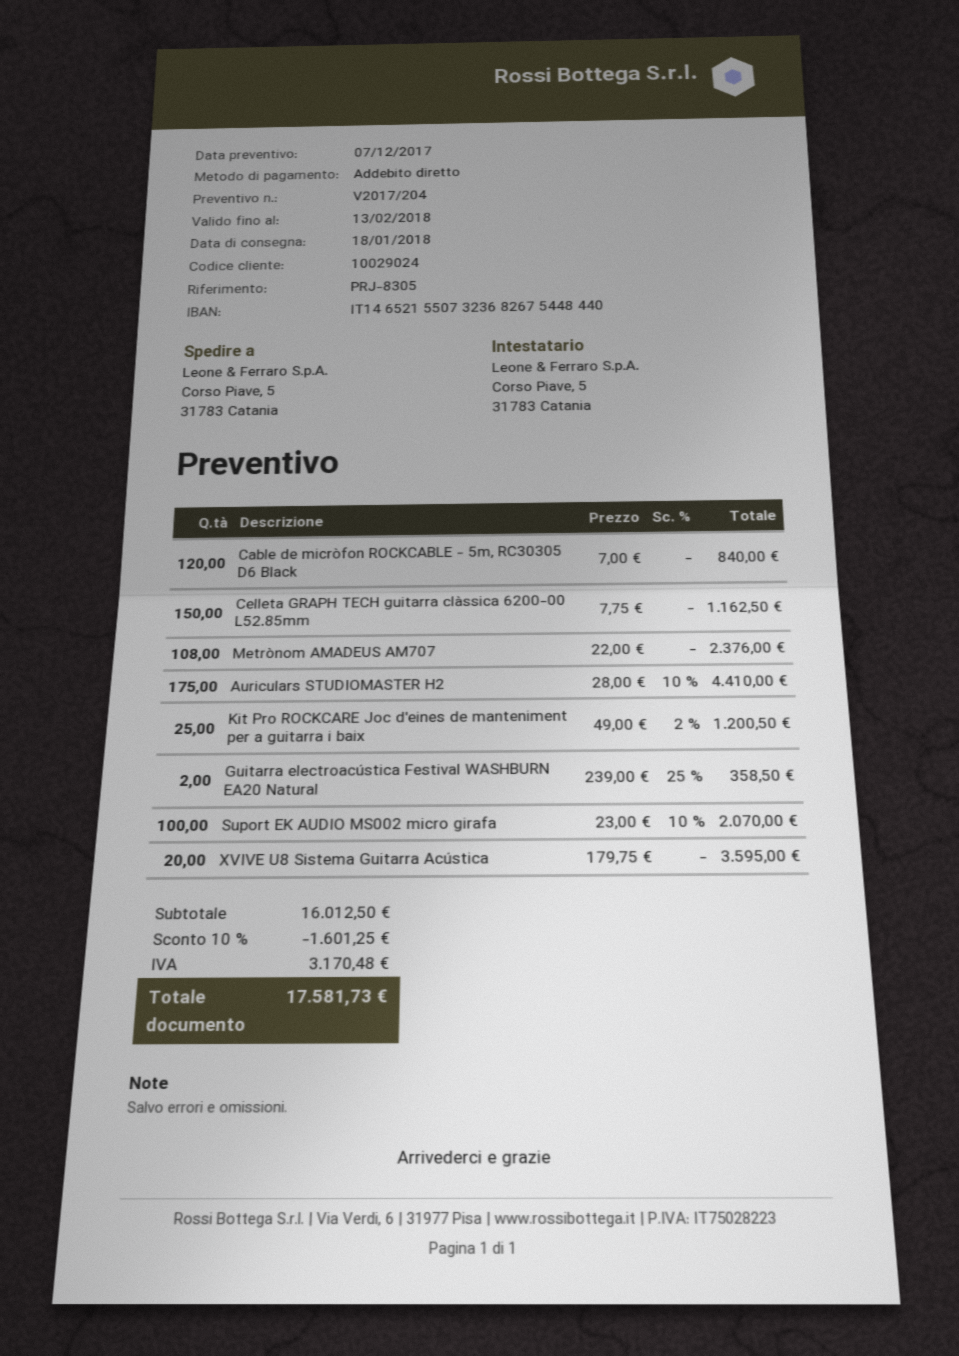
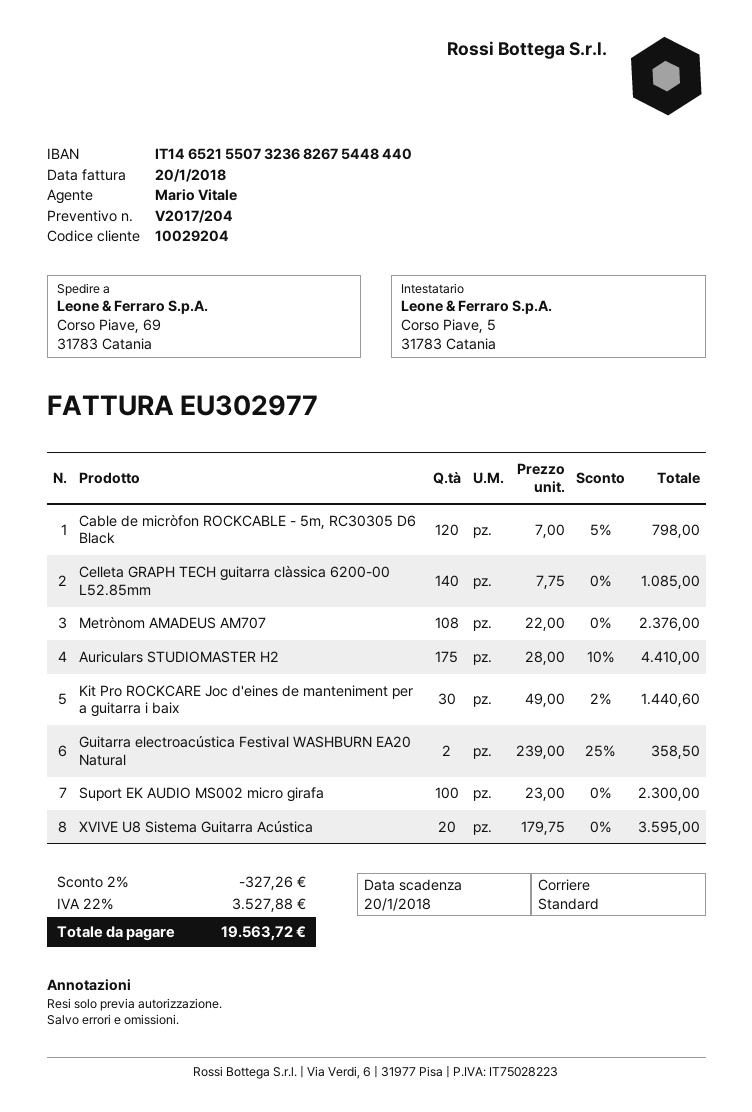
customer number: 10029024 -> 10029204
ship to: Corso Piave, 5, 31783 Catania -> Corso Piave, 69, 31783 Catania
Cable de micròfon ROCKCABLE - 5m, RC30305 D6 Black: 120 x 7.00 = 840.00 -> 120 x 7.00 - 5% = 798.00
Celleta GRAPH TECH guitarra clàssica 6200-00 L52.85mm: 150 x 7.75 = 1162.50 -> 140 x 7.75 = 1085.00
Kit Pro ROCKCARE Joc d'eines de manteniment per a guitarra i baix: 25 x 49.00 - 2% = 1200.50 -> 30 x 49.00 - 2% = 1440.60
Suport EK AUDIO MS002 micro girafa: 100 x 23.00 - 10% = 2070.00 -> 100 x 23.00 = 2300.00
discount: 10% = 1601.25 -> 2% = 327.26
tax: 3170.48 -> 3527.88
total: 17581.73 -> 19563.72

